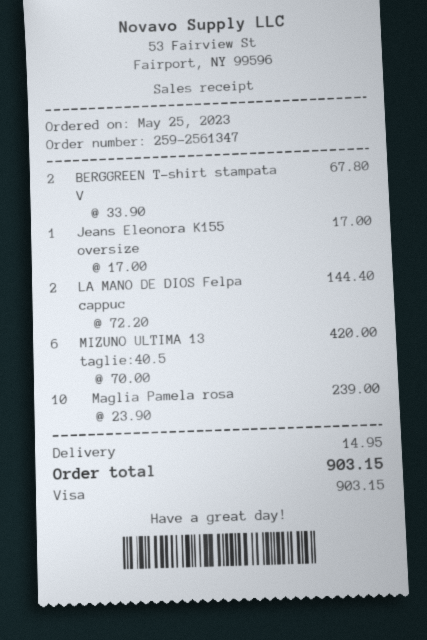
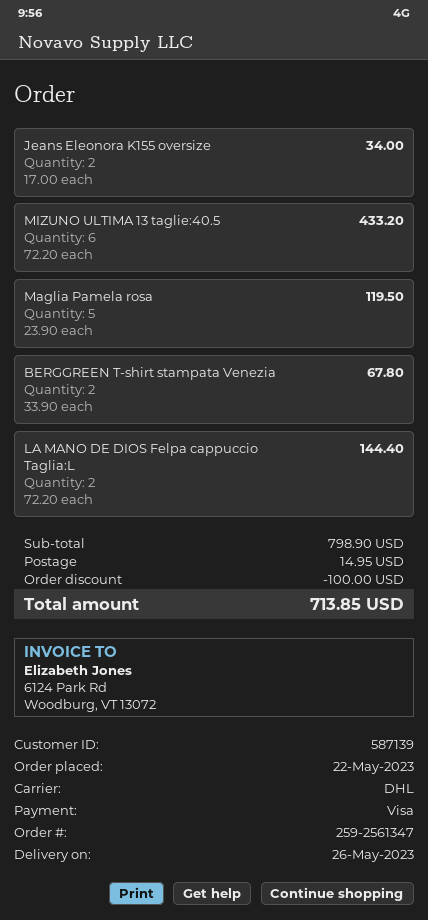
order date: 2023-05-25 -> 2023-05-22
Jeans Eleonora K155 oversize: 1 x 17.00 = 17.00 -> 2 x 17.00 = 34.00
MIZUNO ULTIMA 13 taglie:40.5: 6 x 70.00 = 420.00 -> 6 x 72.20 = 433.20
Maglia Pamela rosa: 10 x 23.90 = 239.00 -> 5 x 23.90 = 119.50
discount: none -> 100.00
total: 903.15 -> 713.85

